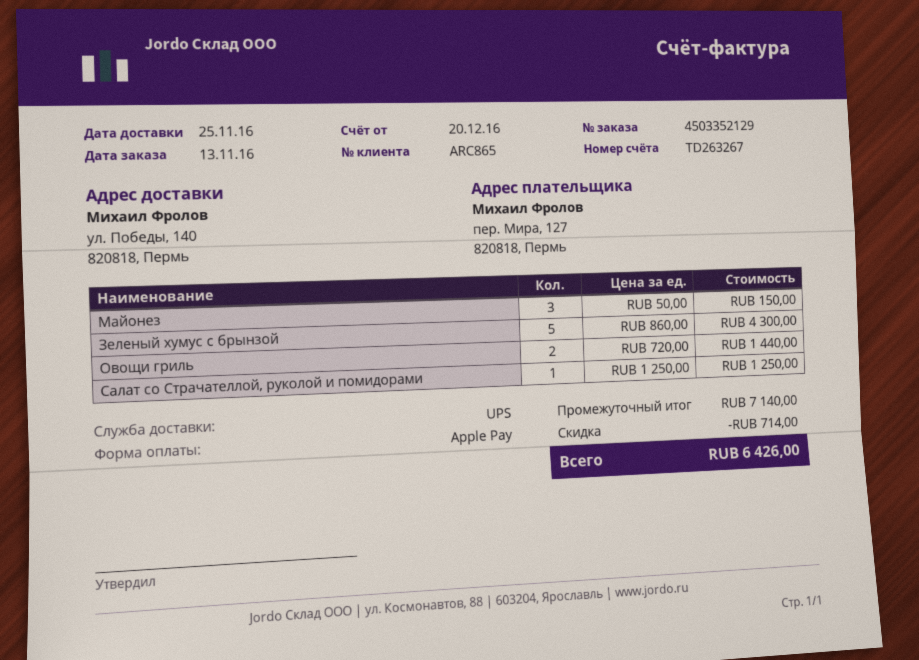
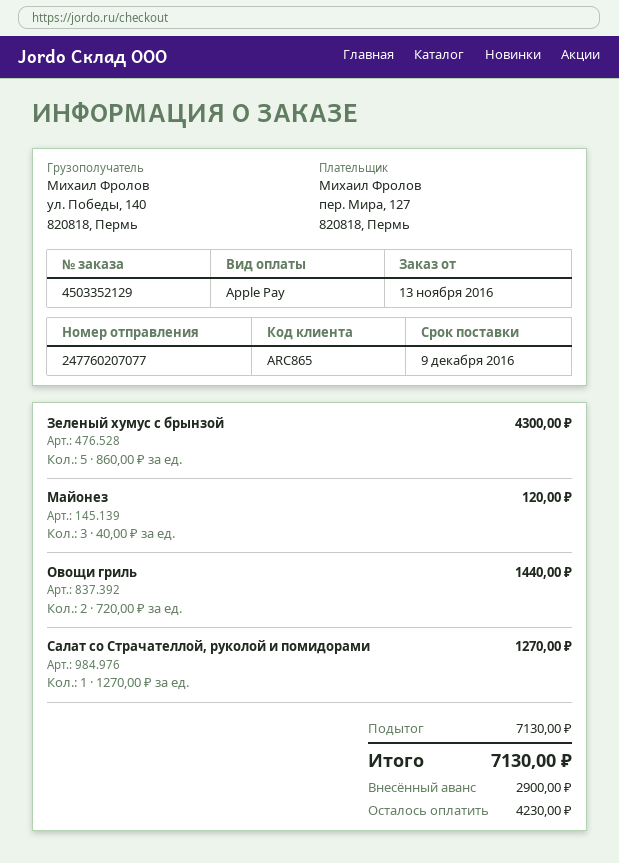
delivery date: 2016-11-25 -> 2016-12-09
Майонез: 3 x 50.00 = 150.00 -> 3 x 40.00 = 120.00
Салат со Страчателлой, руколой и помидорами: 1 x 1250.00 = 1250.00 -> 1 x 1270.00 = 1270.00
subtotal: 7140.00 -> 7130.00
discount: 714.00 -> none
total: 6426.00 -> 7130.00

